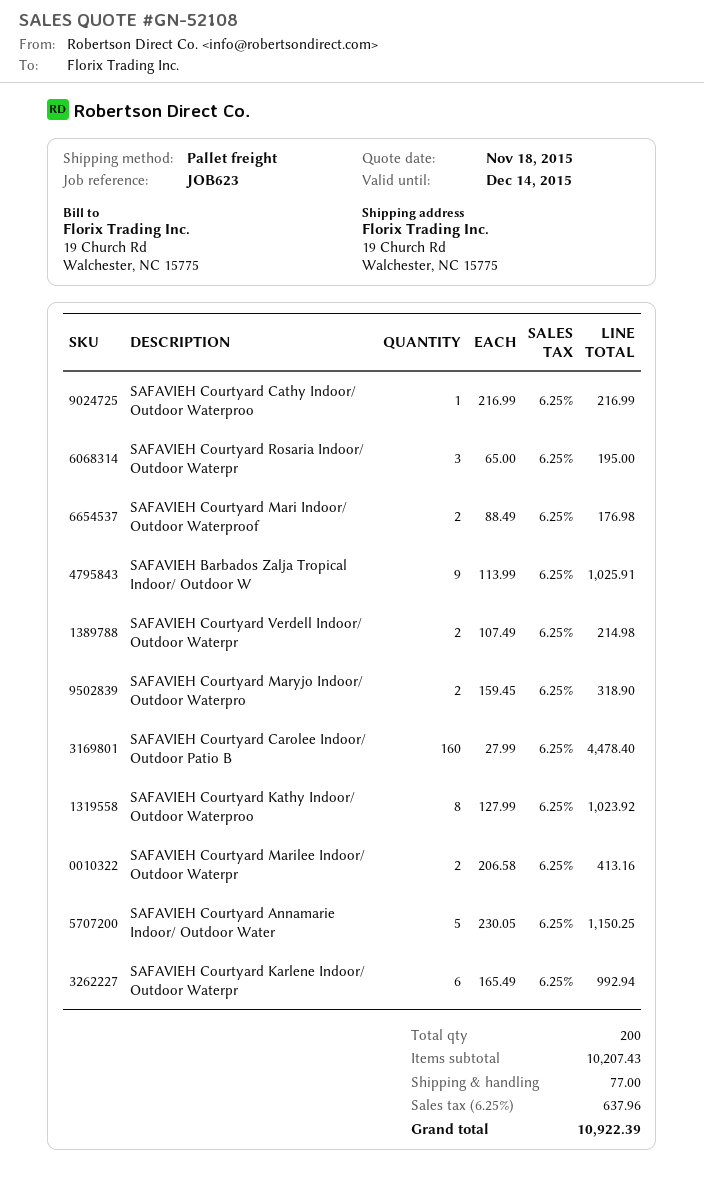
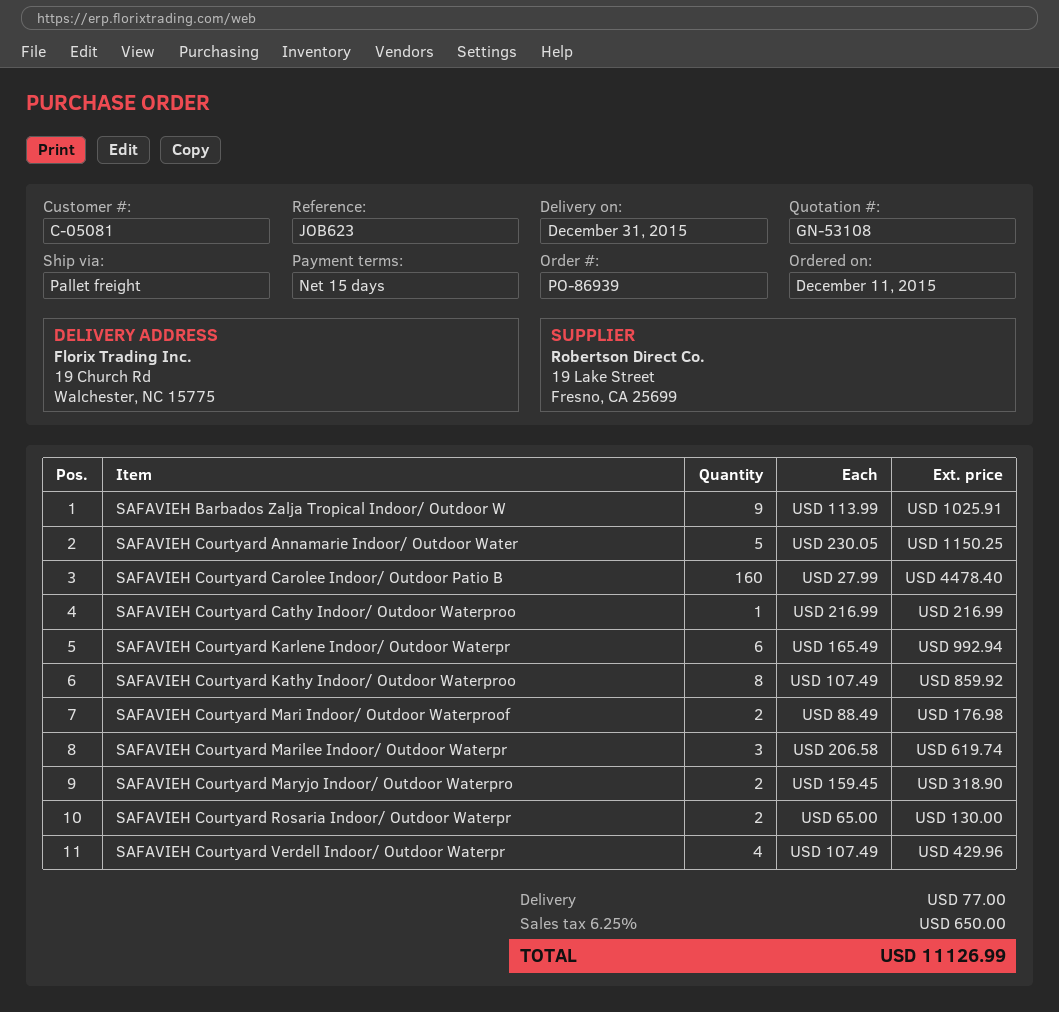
quote number: GN-52108 -> GN-53108
SAFAVIEH Courtyard Rosaria Indoor/ Outdoor Waterpr: 3 x 65.00 = 195.00 -> 2 x 65.00 = 130.00
SAFAVIEH Courtyard Verdell Indoor/ Outdoor Waterpr: 2 x 107.49 = 214.98 -> 4 x 107.49 = 429.96
SAFAVIEH Courtyard Kathy Indoor/ Outdoor Waterproo: 8 x 127.99 = 1023.92 -> 8 x 107.49 = 859.92
SAFAVIEH Courtyard Marilee Indoor/ Outdoor Waterpr: 2 x 206.58 = 413.16 -> 3 x 206.58 = 619.74
tax: 6.25% = 637.96 -> 6.25% = 650.00
total: 10922.39 -> 11126.99

